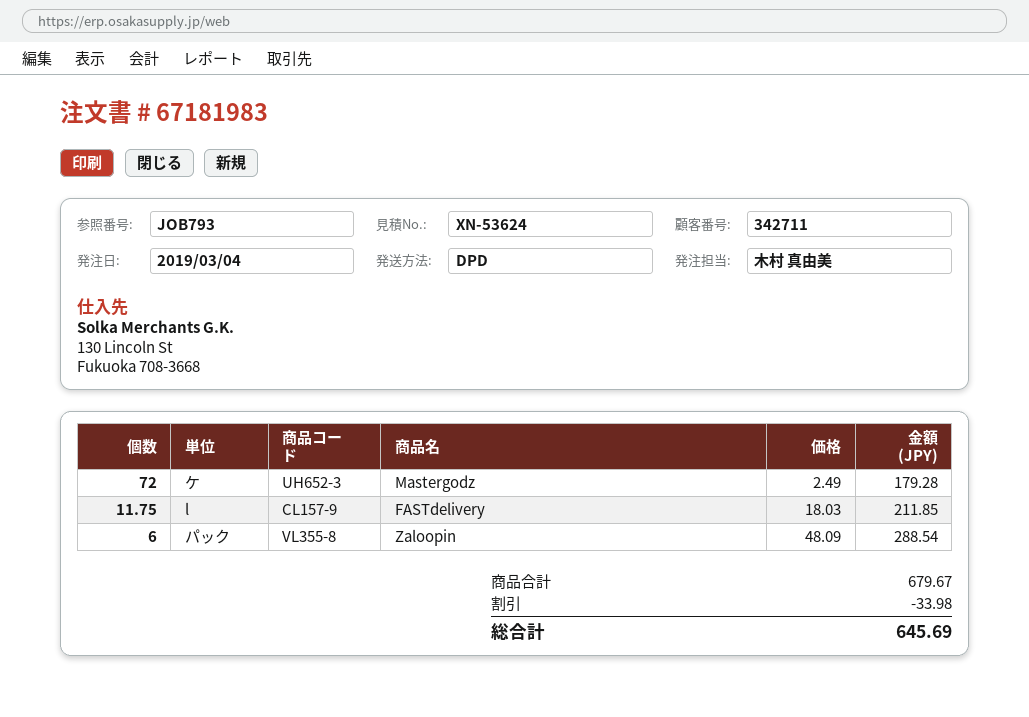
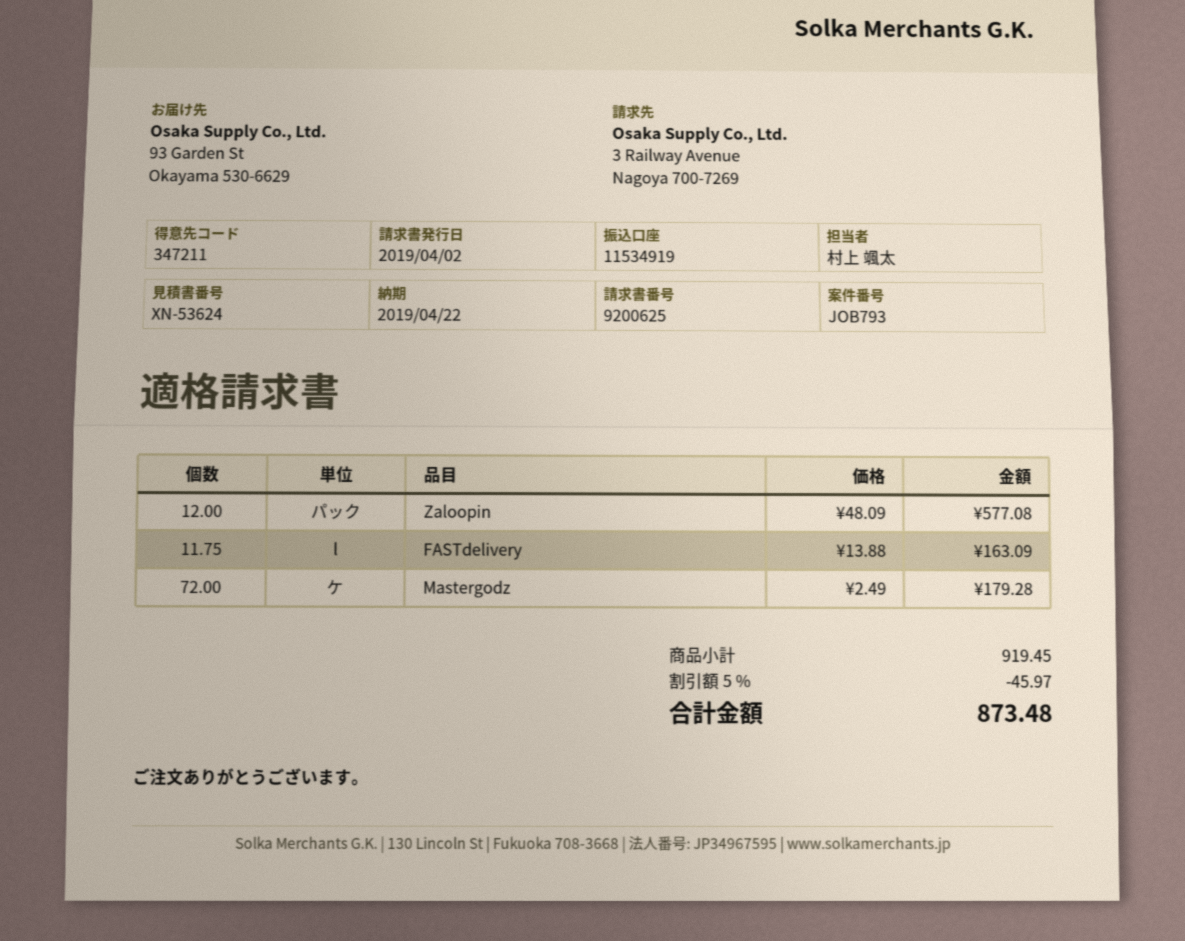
customer number: 342711 -> 347211
FASTdelivery: 11.75 x 18.03 = 211.85 -> 11.75 x 13.88 = 163.09
Zaloopin: 6 x 48.09 = 288.54 -> 12 x 48.09 = 577.08
subtotal: 679.67 -> 919.45
discount: 33.98 -> 45.97
total: 645.69 -> 873.48

